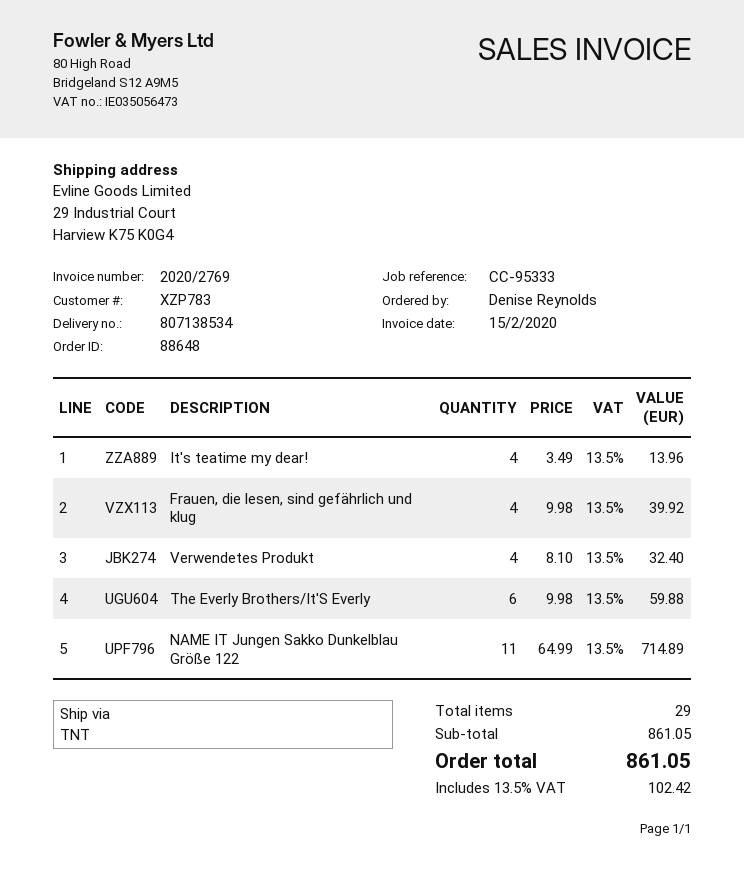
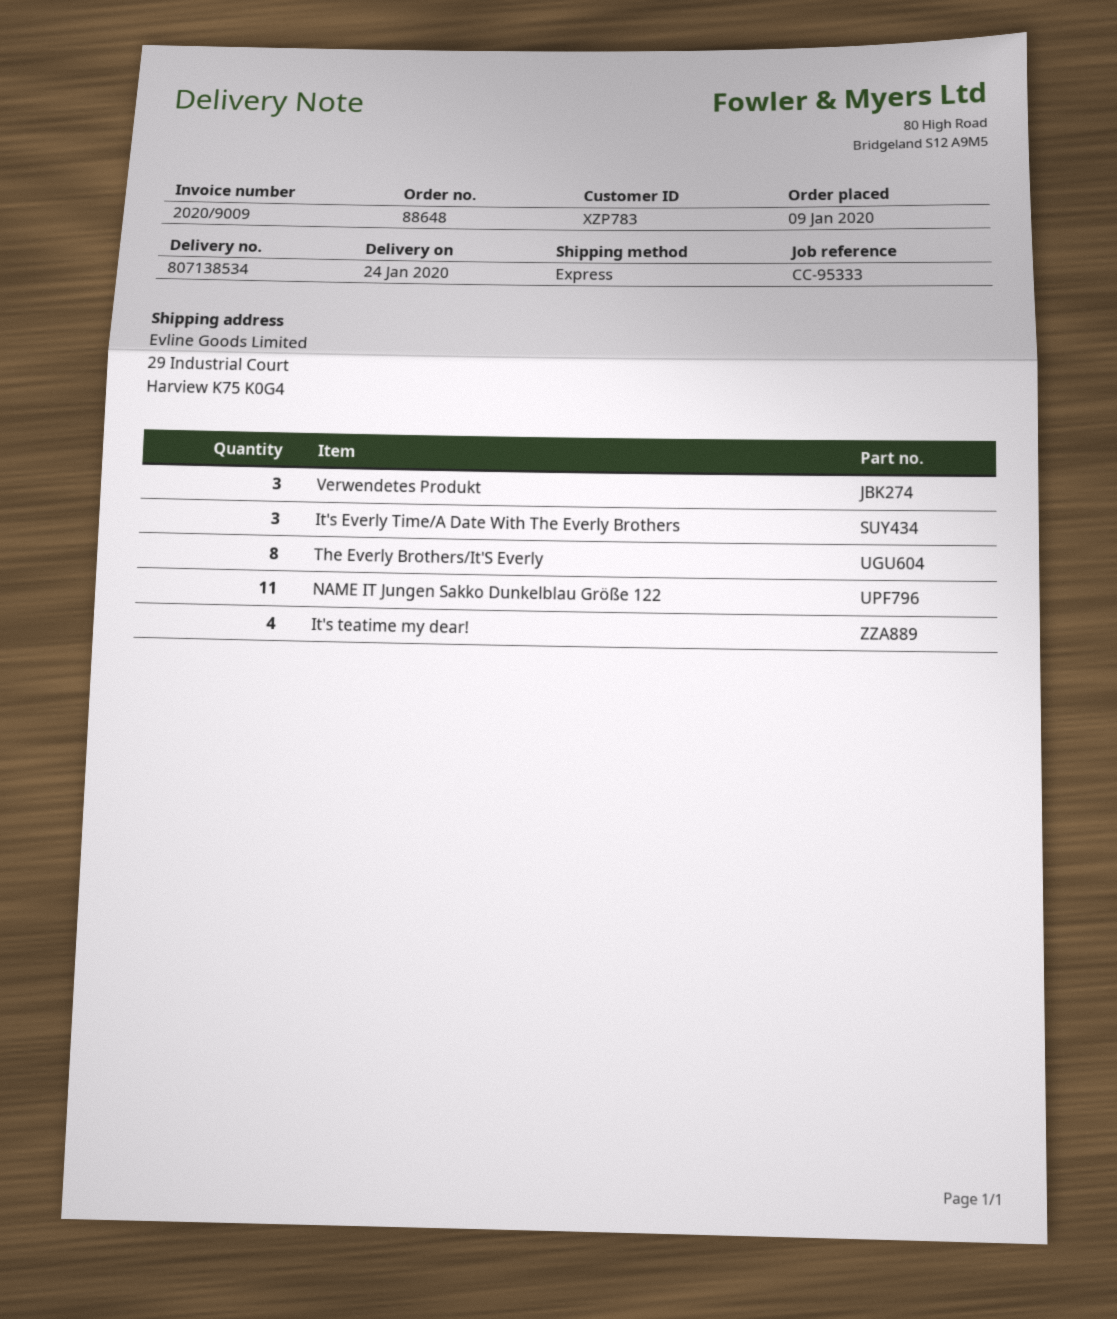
invoice number: 2020/2769 -> 2020/9009
shipping method: TNT -> express
Frauen, die lesen, sind gefährlich und klug: 4 -> none
Verwendetes Produkt: 4 -> 3
The Everly Brothers/It'S Everly: 6 -> 8
It's Everly Time/A Date With The Everly Brothers: none -> 3

